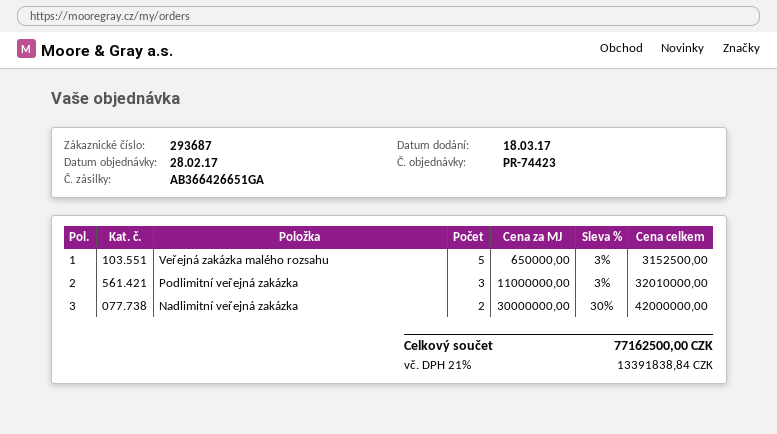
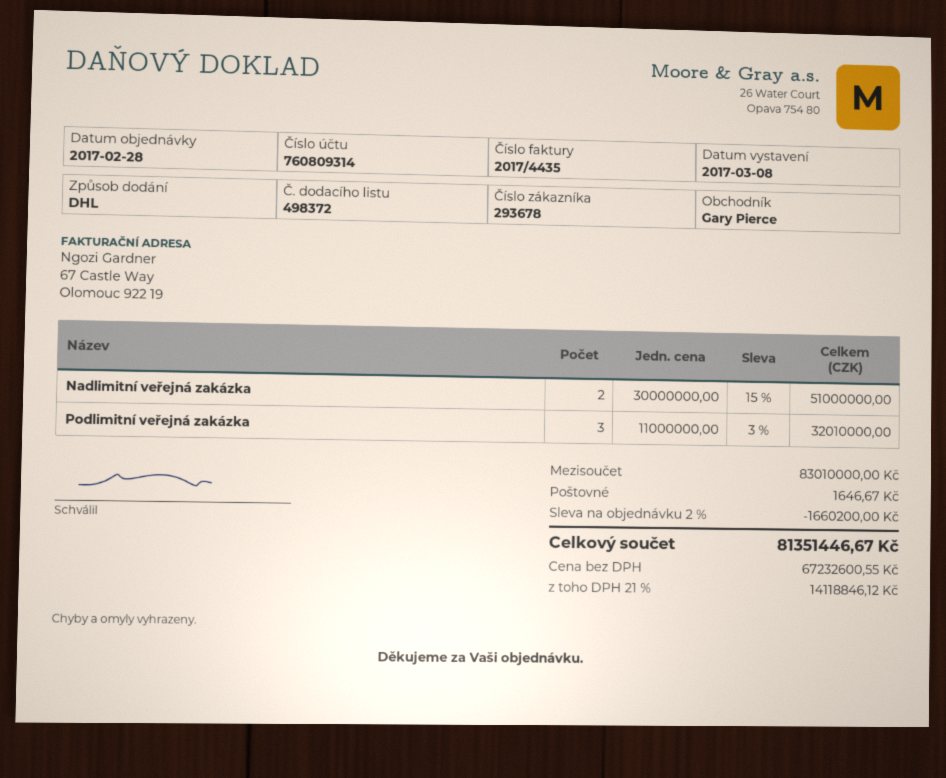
customer number: 293687 -> 293678
Veřejná zakázka malého rozsahu: 5 x 650000.00 - 3% = 3152500.00 -> none
Nadlimitní veřejná zakázka: 2 x 30000000.00 - 30% = 42000000.00 -> 2 x 30000000.00 - 15% = 51000000.00
discount: none -> 2% = 1660200.00
shipping: none -> 1646.67
tax: 21% = 13391838.84 -> 21% = 14118846.12
total: 77162500.00 -> 81351446.67

